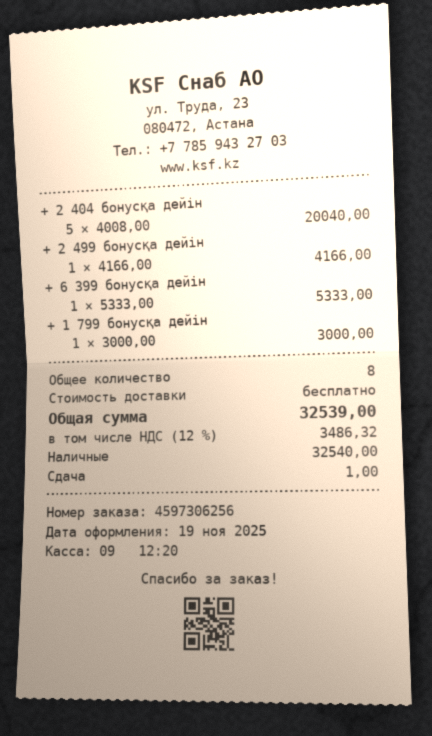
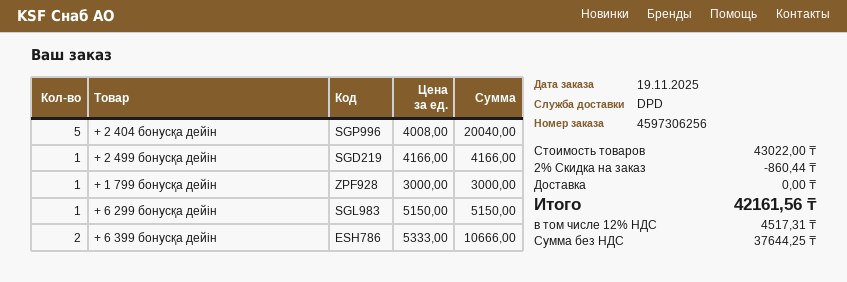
+ 6 399 бонусқа дейін: 1 x 5333.00 = 5333.00 -> 2 x 5333.00 = 10666.00
+ 6 299 бонусқа дейін: none -> 1 x 5150.00 = 5150.00
discount: none -> 2% = 860.44
tax: 12% = 3486.32 -> 12% = 4517.31
total: 32539.00 -> 42161.56

